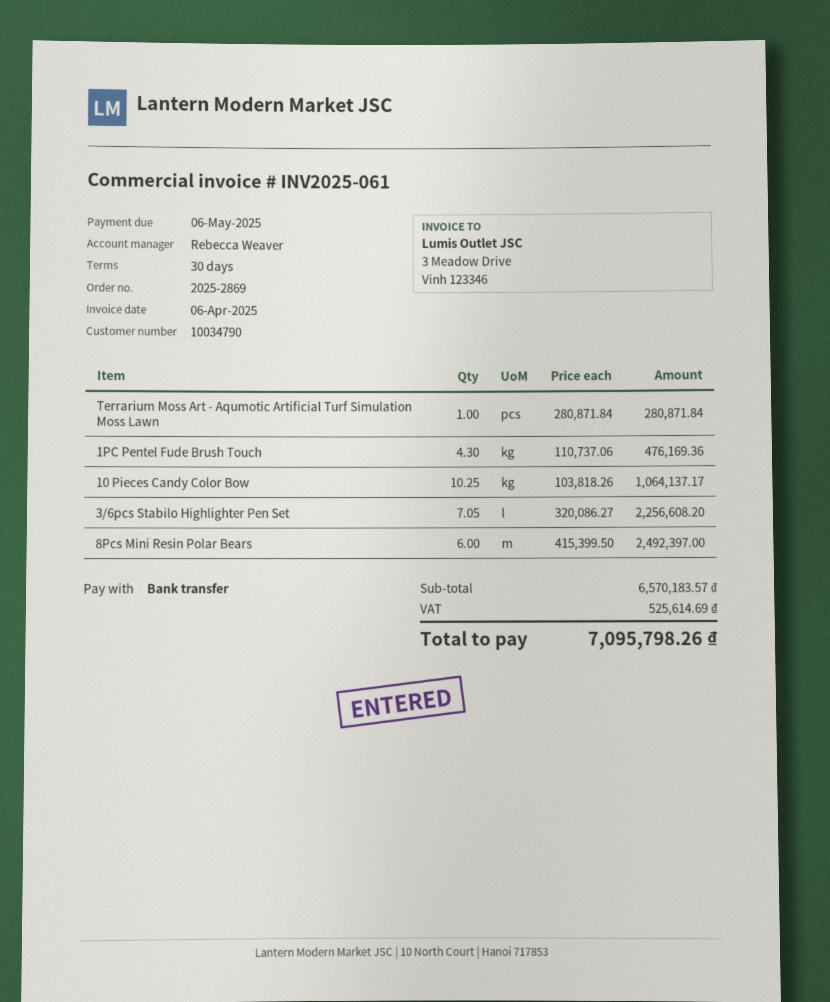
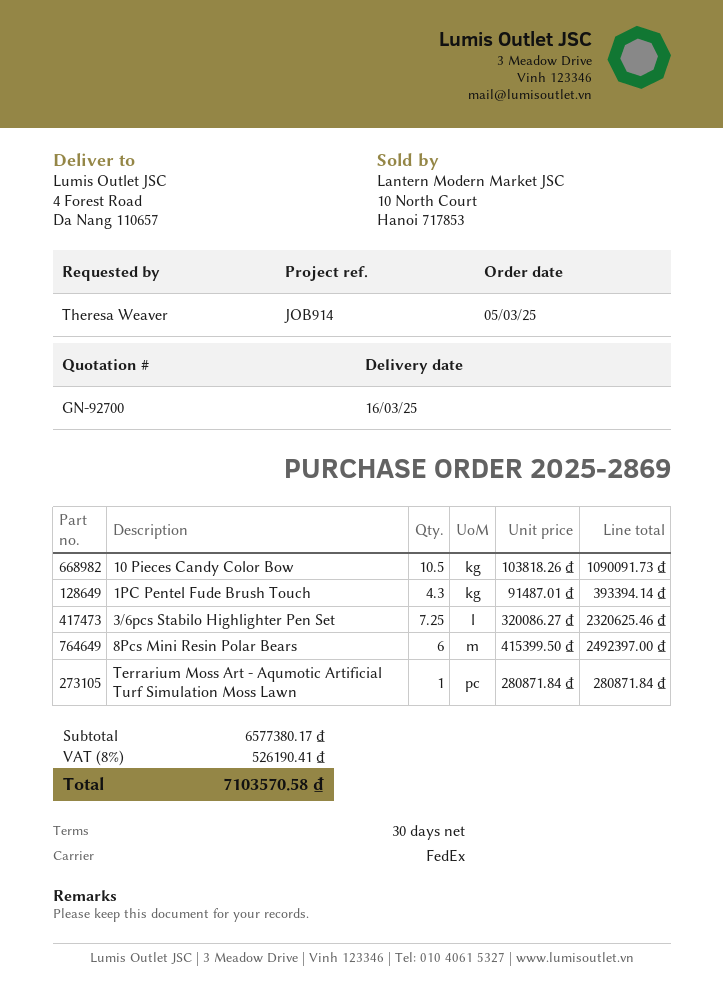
1PC Pentel Fude Brush Touch: 4.3 x 110737.06 = 476169.36 -> 4.3 x 91487.01 = 393394.14
10 Pieces Candy Color Bow: 10.25 x 103818.26 = 1064137.17 -> 10.5 x 103818.26 = 1090091.73
3/6pcs Stabilo Highlighter Pen Set: 7.05 x 320086.27 = 2256608.20 -> 7.25 x 320086.27 = 2320625.46
subtotal: 6570183.57 -> 6577380.17
tax: 525614.69 -> 526190.41
total: 7095798.26 -> 7103570.58

